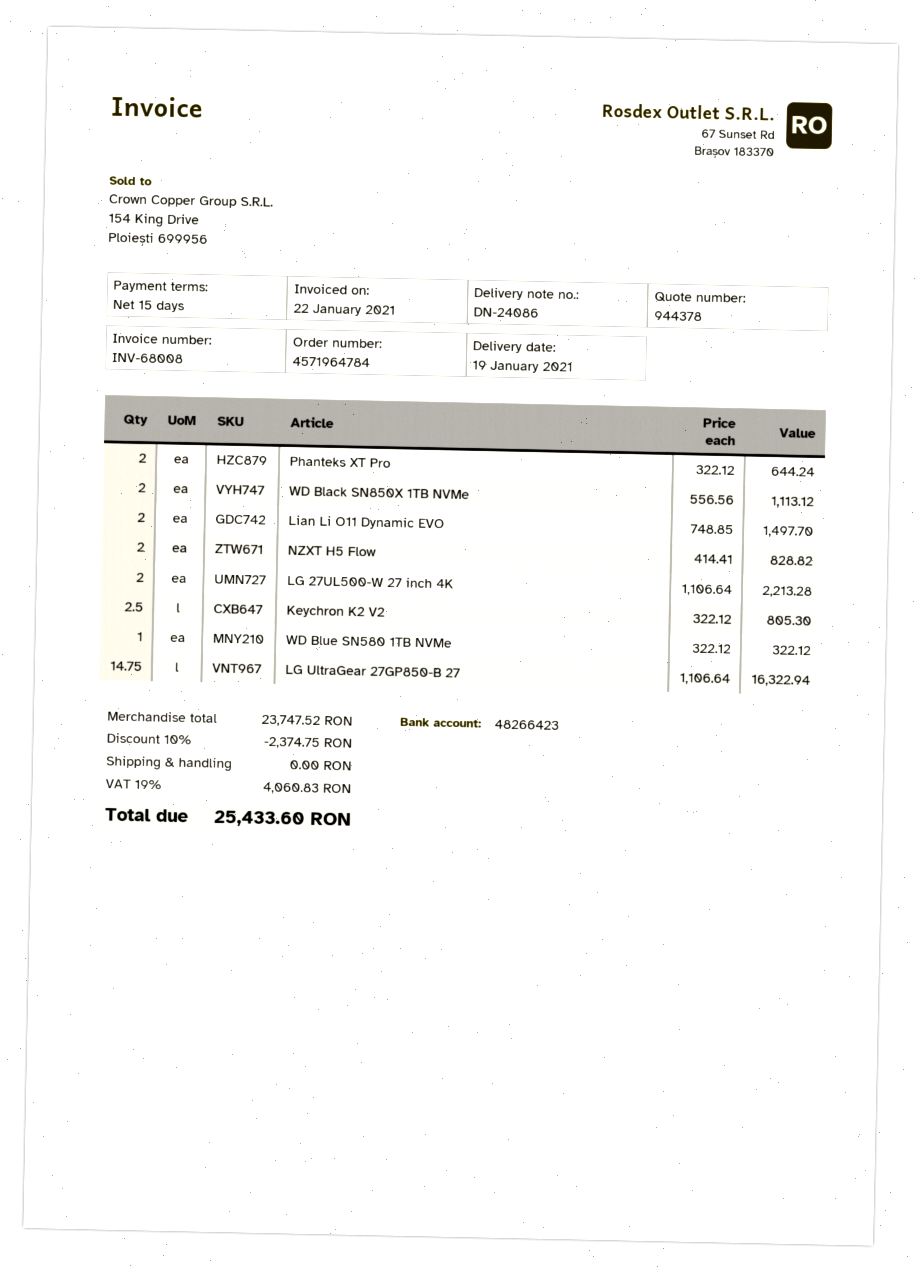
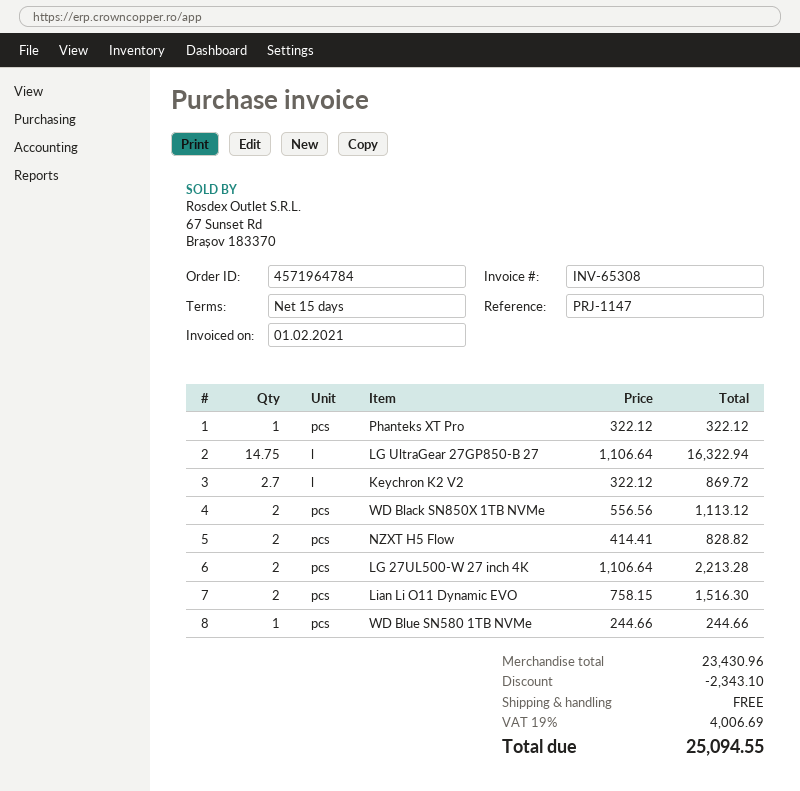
invoice number: INV-68008 -> INV-65308
invoice date: 2021-01-22 -> 2021-02-01
Phanteks XT Pro: 2 x 322.12 = 644.24 -> 1 x 322.12 = 322.12
Lian Li O11 Dynamic EVO: 2 x 748.85 = 1497.70 -> 2 x 758.15 = 1516.30
Keychron K2 V2: 2.5 x 322.12 = 805.30 -> 2.7 x 322.12 = 869.72
WD Blue SN580 1TB NVMe: 1 x 322.12 = 322.12 -> 1 x 244.66 = 244.66
subtotal: 23747.52 -> 23430.96
discount: 2374.75 -> 2343.10
tax: 19% = 4060.83 -> 19% = 4006.69
total: 25433.60 -> 25094.55

